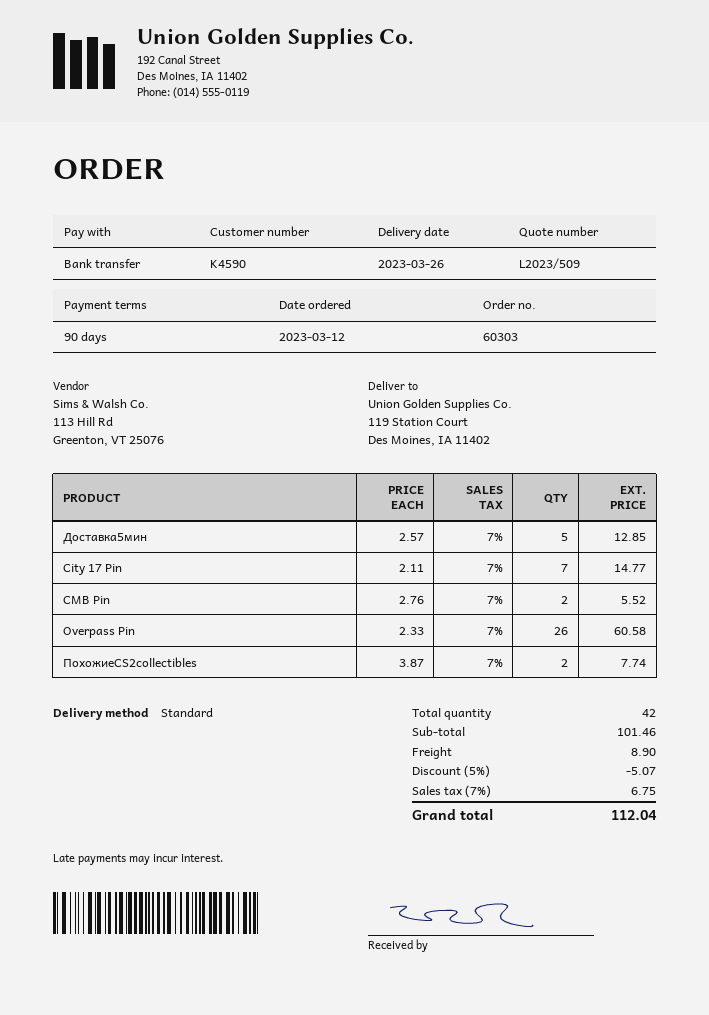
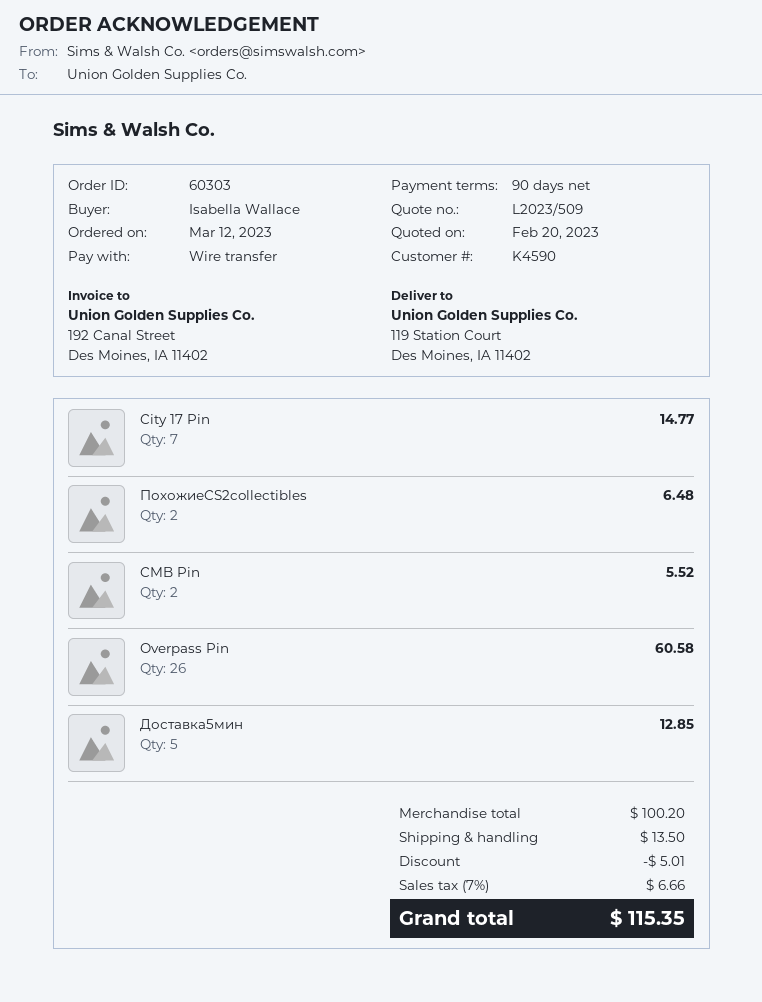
ПохожиеCS2collectibles: 2 for 7.74 -> 2 for 6.48
subtotal: 101.46 -> 100.20
discount: 5.07 -> 5.01
shipping: 8.90 -> 13.50
tax: 7% = 6.75 -> 7% = 6.66
total: 112.04 -> 115.35

